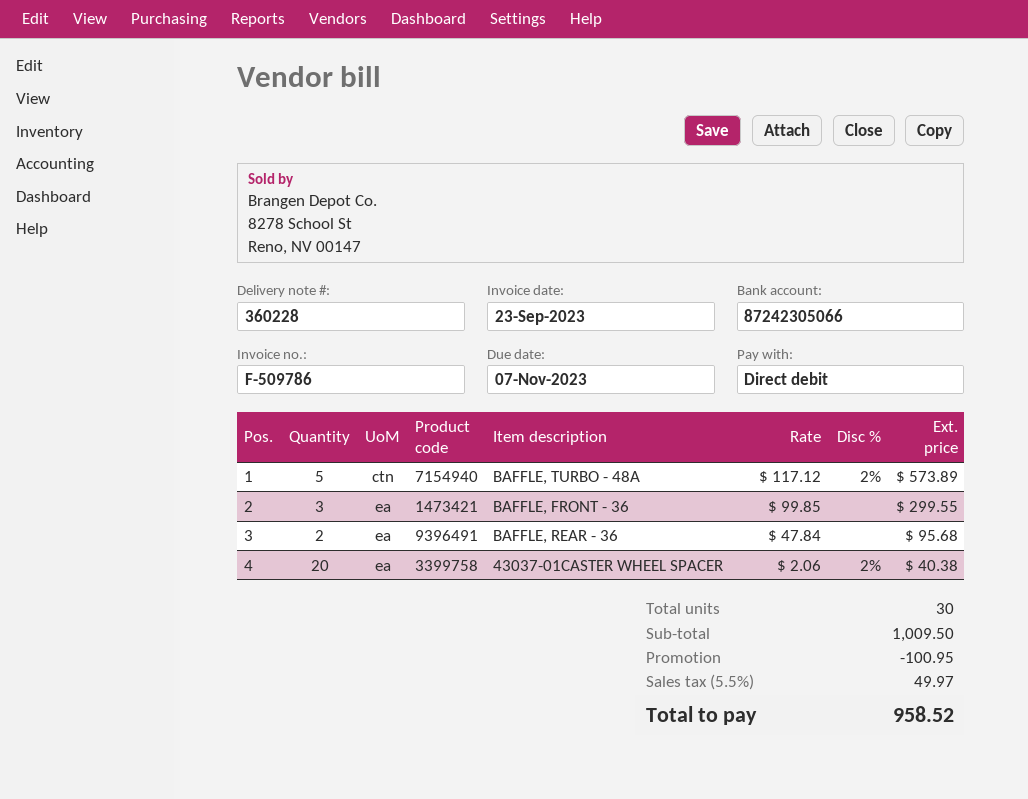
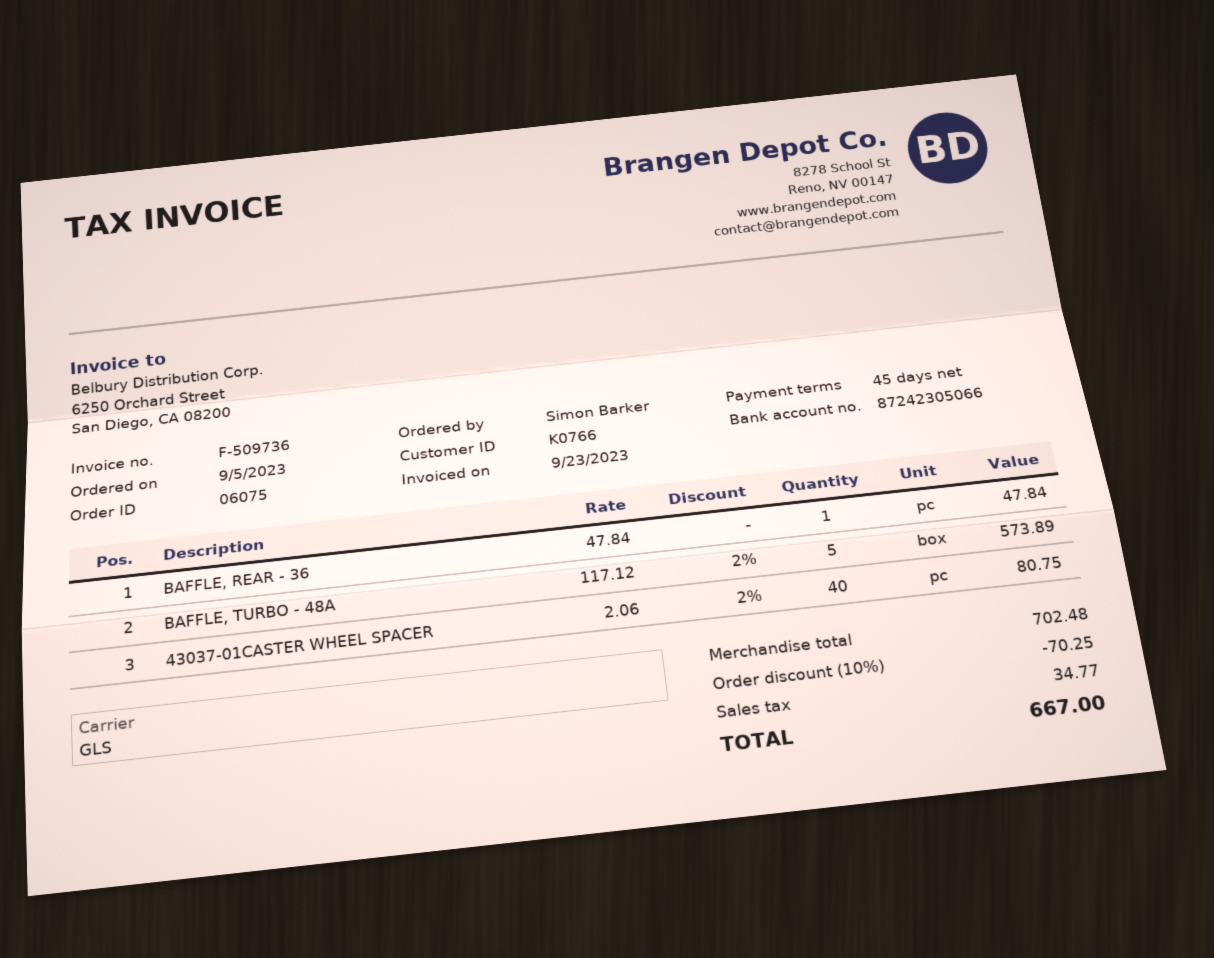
invoice number: F-509786 -> F-509736
BAFFLE, FRONT - 36: 3 x 99.85 = 299.55 -> none
BAFFLE, REAR - 36: 2 x 47.84 = 95.68 -> 1 x 47.84 = 47.84
43037-01CASTER WHEEL SPACER: 20 x 2.06 - 2% = 40.38 -> 40 x 2.06 - 2% = 80.75
subtotal: 1009.50 -> 702.48
discount: 100.95 -> 70.25
tax: 49.97 -> 34.77
total: 958.52 -> 667.00

